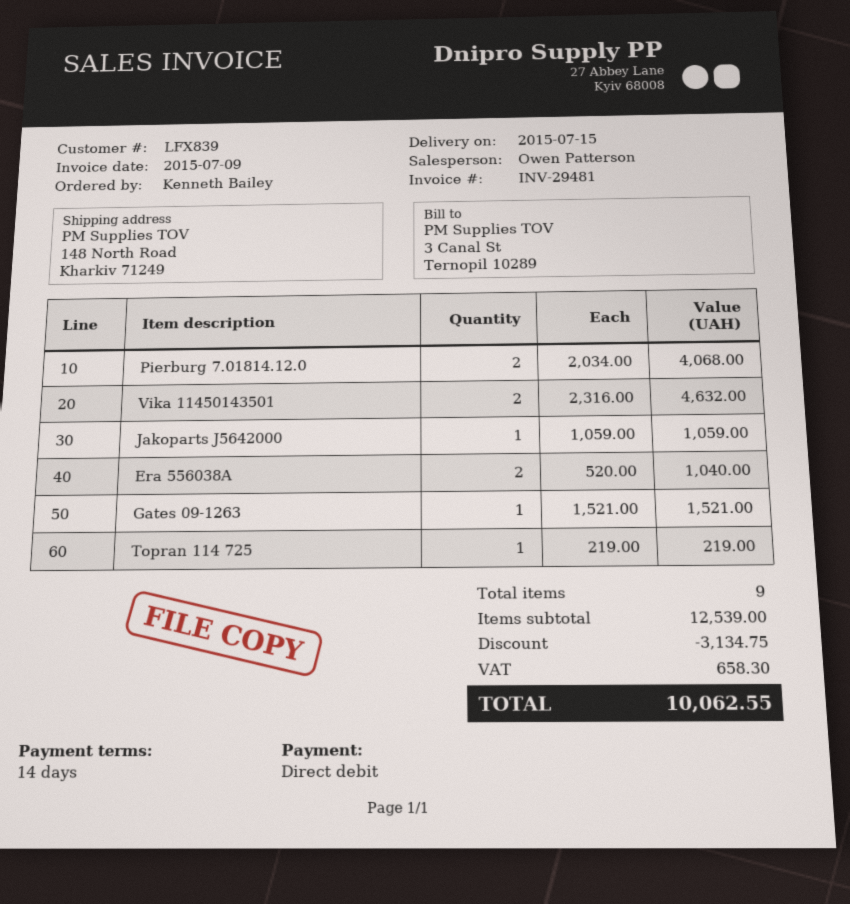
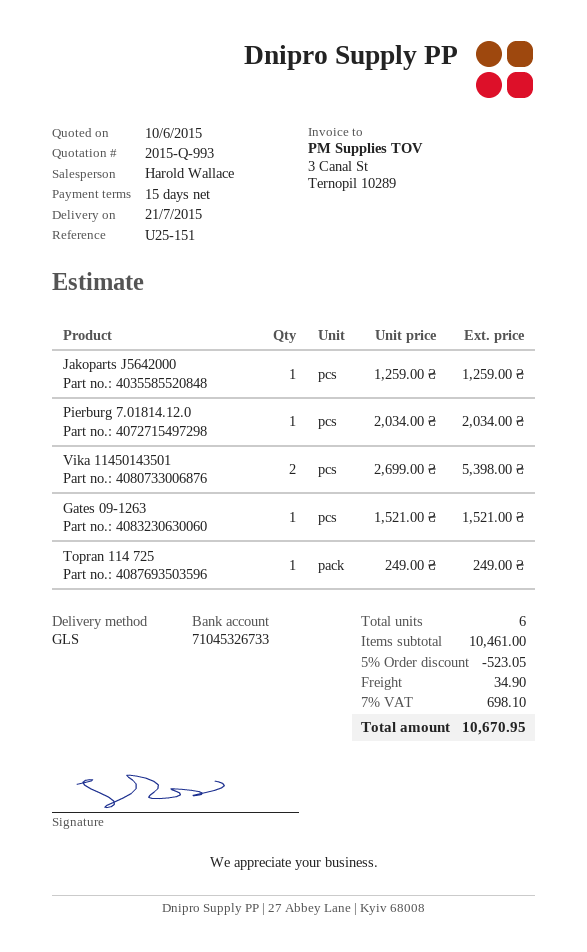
delivery date: 2015-07-15 -> 2015-07-21
payment terms: 14 days -> 15 days
sales rep: Owen Patterson -> Harold Wallace
Pierburg 7.01814.12.0: 2 x 2034.00 = 4068.00 -> 1 x 2034.00 = 2034.00
Vika 11450143501: 2 x 2316.00 = 4632.00 -> 2 x 2699.00 = 5398.00
Jakoparts J5642000: 1 x 1059.00 = 1059.00 -> 1 x 1259.00 = 1259.00
Era 556038A: 2 x 520.00 = 1040.00 -> none
Topran 114 725: 1 x 219.00 = 219.00 -> 1 x 249.00 = 249.00
total quantity: 9 -> 6
subtotal: 12539.00 -> 10461.00
discount: 3134.75 -> 523.05
shipping: none -> 34.90
tax: 658.30 -> 698.10
total: 10062.55 -> 10670.95

